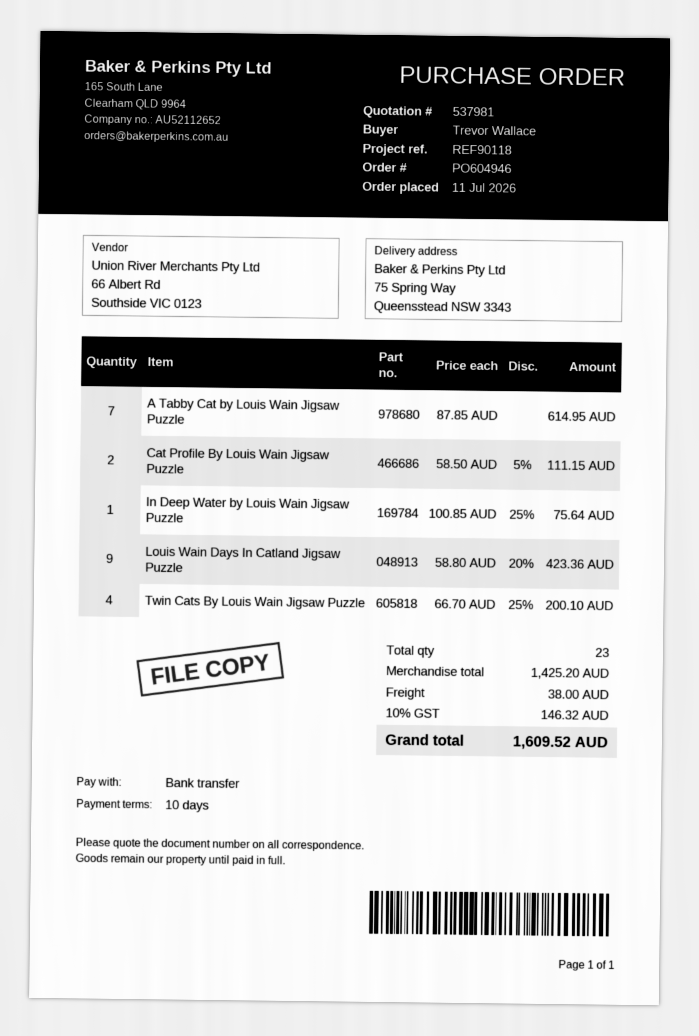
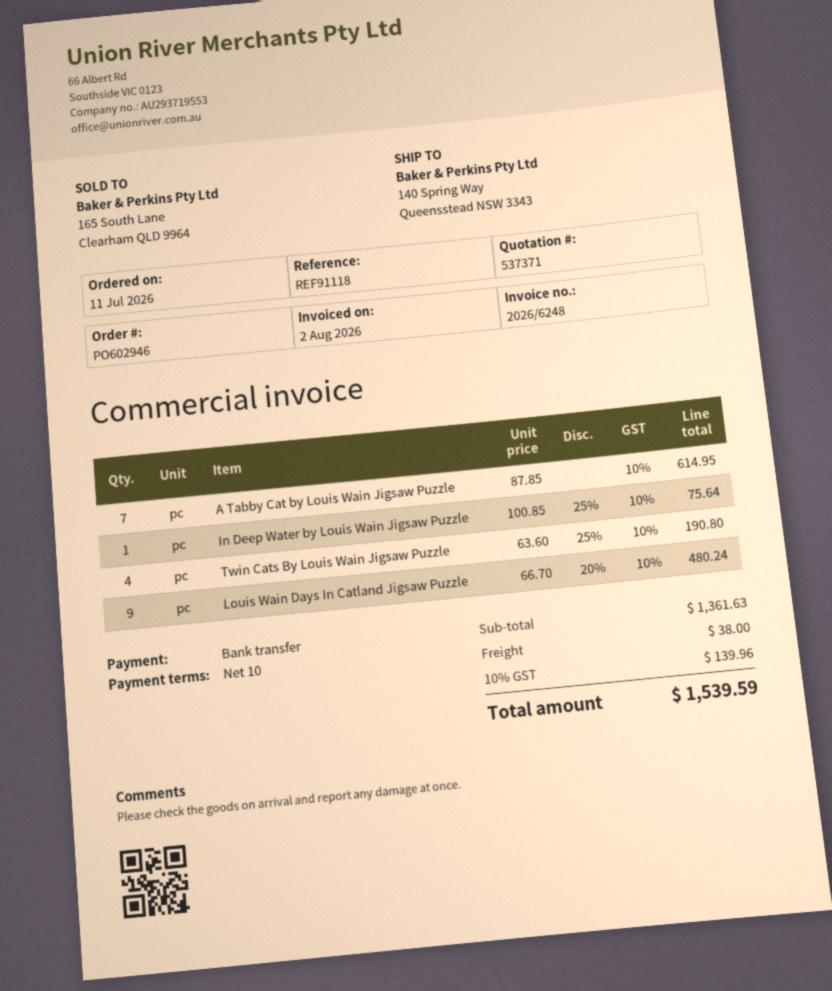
quote number: 537981 -> 537371
order number: PO604946 -> PO602946
reference: REF90118 -> REF91118
ship to: 75 Spring Way, Queensstead NSW 3343 -> 140 Spring Way, Queensstead NSW 3343
Cat Profile By Louis Wain Jigsaw Puzzle: 2 x 58.50 - 5% = 111.15 -> none
Louis Wain Days In Catland Jigsaw Puzzle: 9 x 58.80 - 20% = 423.36 -> 9 x 66.70 - 20% = 480.24
Twin Cats By Louis Wain Jigsaw Puzzle: 4 x 66.70 - 25% = 200.10 -> 4 x 63.60 - 25% = 190.80
subtotal: 1425.20 -> 1361.63
tax: 10% = 146.32 -> 10% = 139.96
total: 1609.52 -> 1539.59

